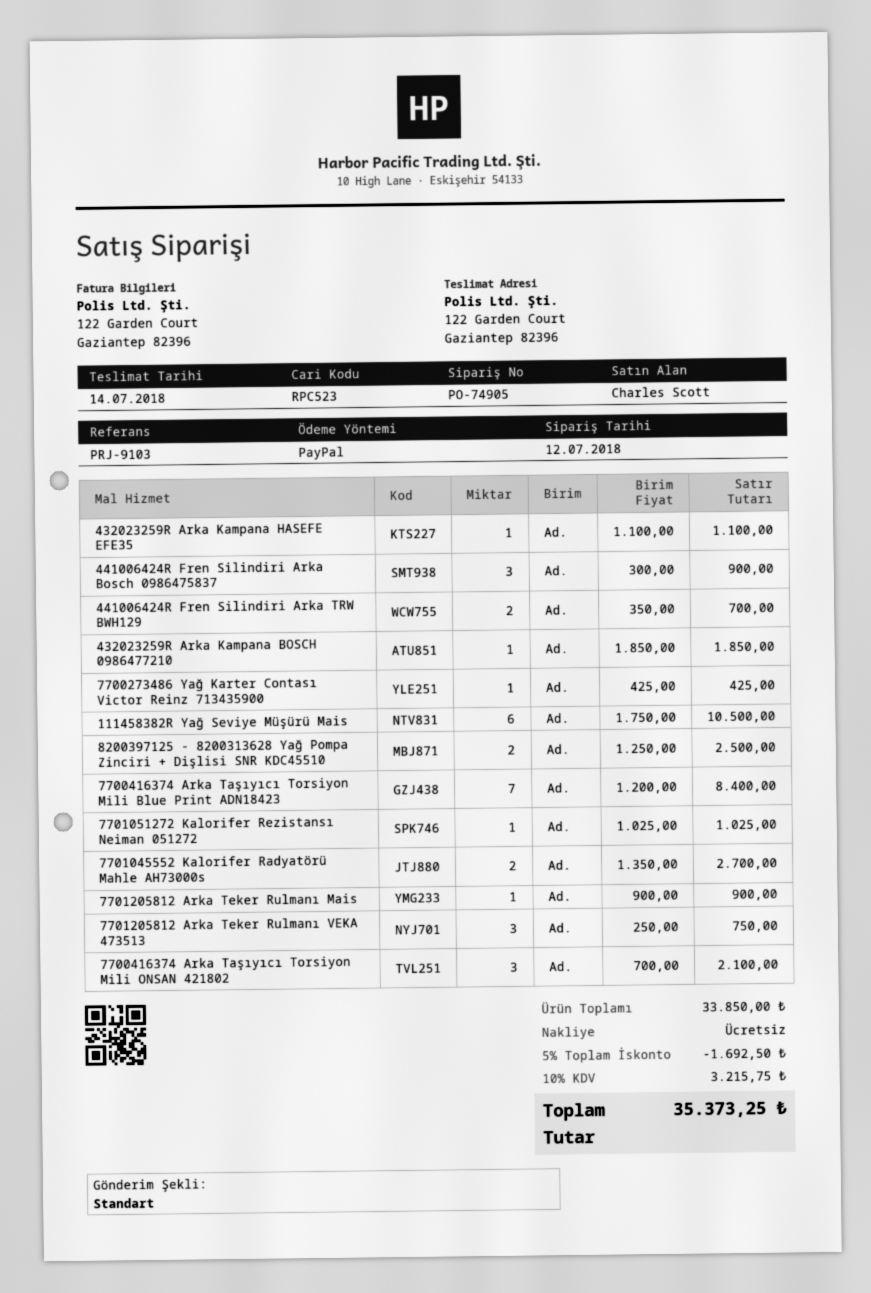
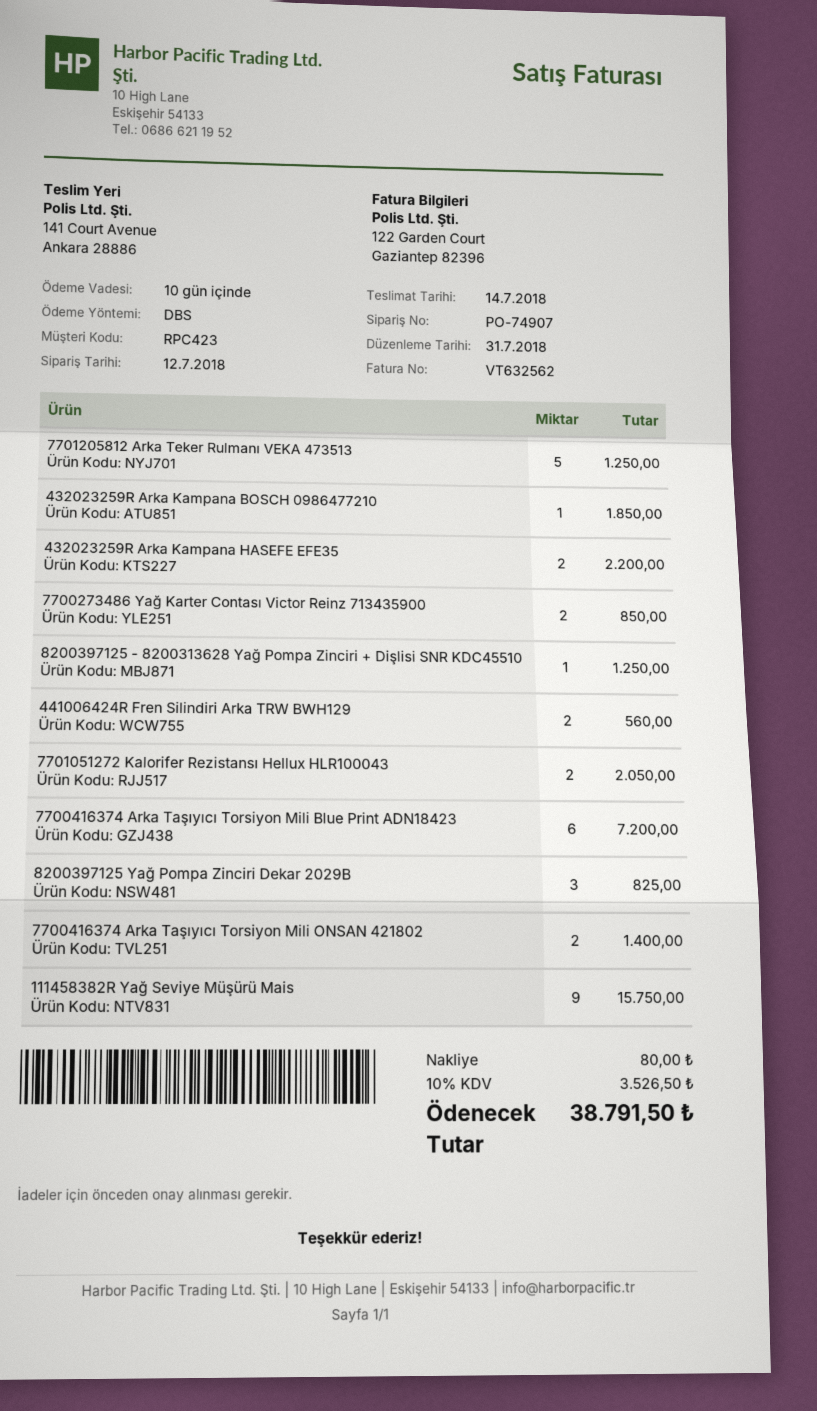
order number: PO-74905 -> PO-74907
customer number: RPC523 -> RPC423
payment method: PayPal -> direct debit
ship to: 122 Garden Court, Gaziantep 82396 -> 141 Court Avenue, Ankara 28886
432023259R Arka Kampana HASEFE EFE35: 1 for 1100.00 -> 2 for 2200.00
441006424R Fren Silindiri Arka Bosch 0986475837: 3 for 900.00 -> none
441006424R Fren Silindiri Arka TRW BWH129: 2 for 700.00 -> 2 for 560.00
7700273486 Yağ Karter Contası Victor Reinz 713435900: 1 for 425.00 -> 2 for 850.00
111458382R Yağ Seviye Müşürü Mais: 6 for 10500.00 -> 9 for 15750.00
8200397125 - 8200313628 Yağ Pompa Zinciri + Dişlisi SNR KDC45510: 2 for 2500.00 -> 1 for 1250.00
7700416374 Arka Taşıyıcı Torsiyon Mili Blue Print ADN18423: 7 for 8400.00 -> 6 for 7200.00
7701051272 Kalorifer Rezistansı Neiman 051272: 1 for 1025.00 -> none
7701045552 Kalorifer Radyatörü Mahle AH73000s: 2 for 2700.00 -> none
7701205812 Arka Teker Rulmanı Mais: 1 for 900.00 -> none
7701205812 Arka Teker Rulmanı VEKA 473513: 3 for 750.00 -> 5 for 1250.00
7700416374 Arka Taşıyıcı Torsiyon Mili ONSAN 421802: 3 for 2100.00 -> 2 for 1400.00
7701051272 Kalorifer Rezistansı Hellux HLR100043: none -> 2 for 2050.00
8200397125 Yağ Pompa Zinciri Dekar 2029B: none -> 3 for 825.00
discount: 5% = 1692.50 -> none
shipping: 0.00 -> 80.00
tax: 10% = 3215.75 -> 10% = 3526.50
total: 35373.25 -> 38791.50

